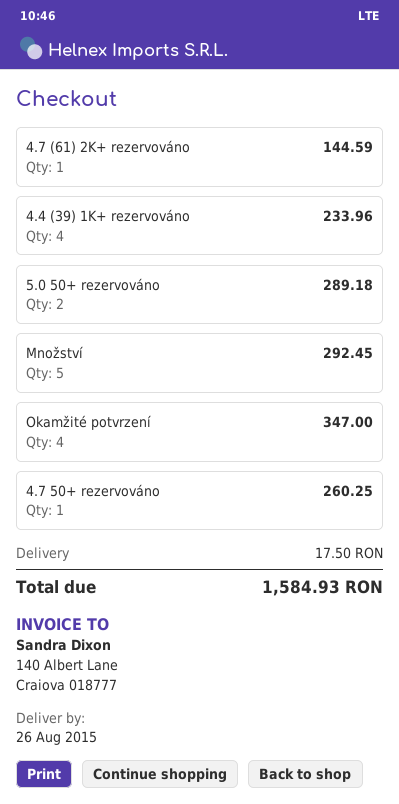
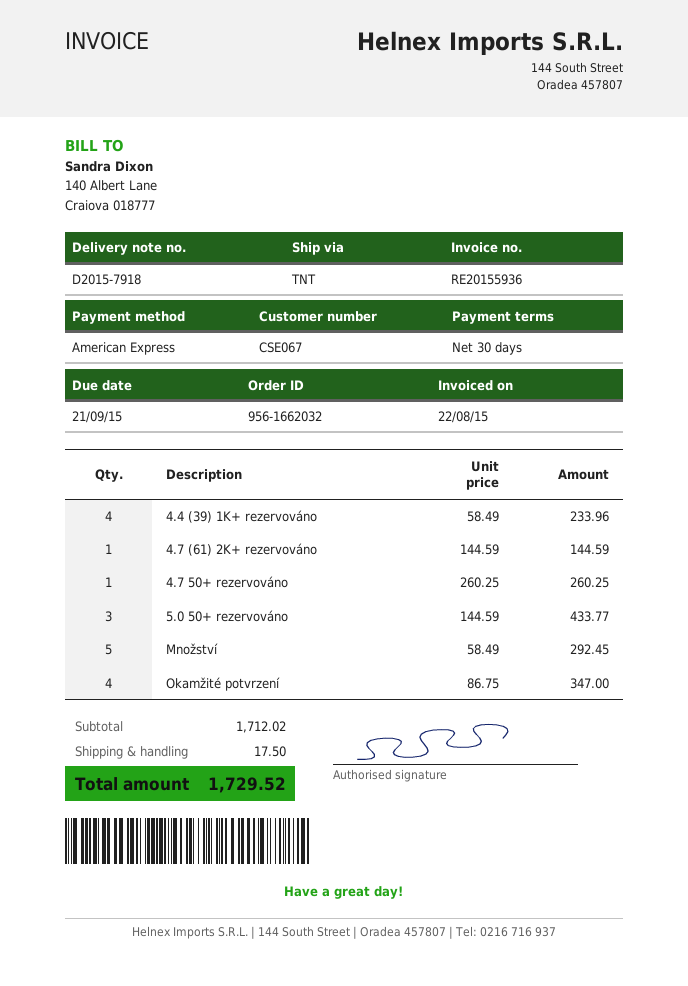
5.0 50+ rezervováno: 2 for 289.18 -> 3 for 433.77
total: 1584.93 -> 1729.52

